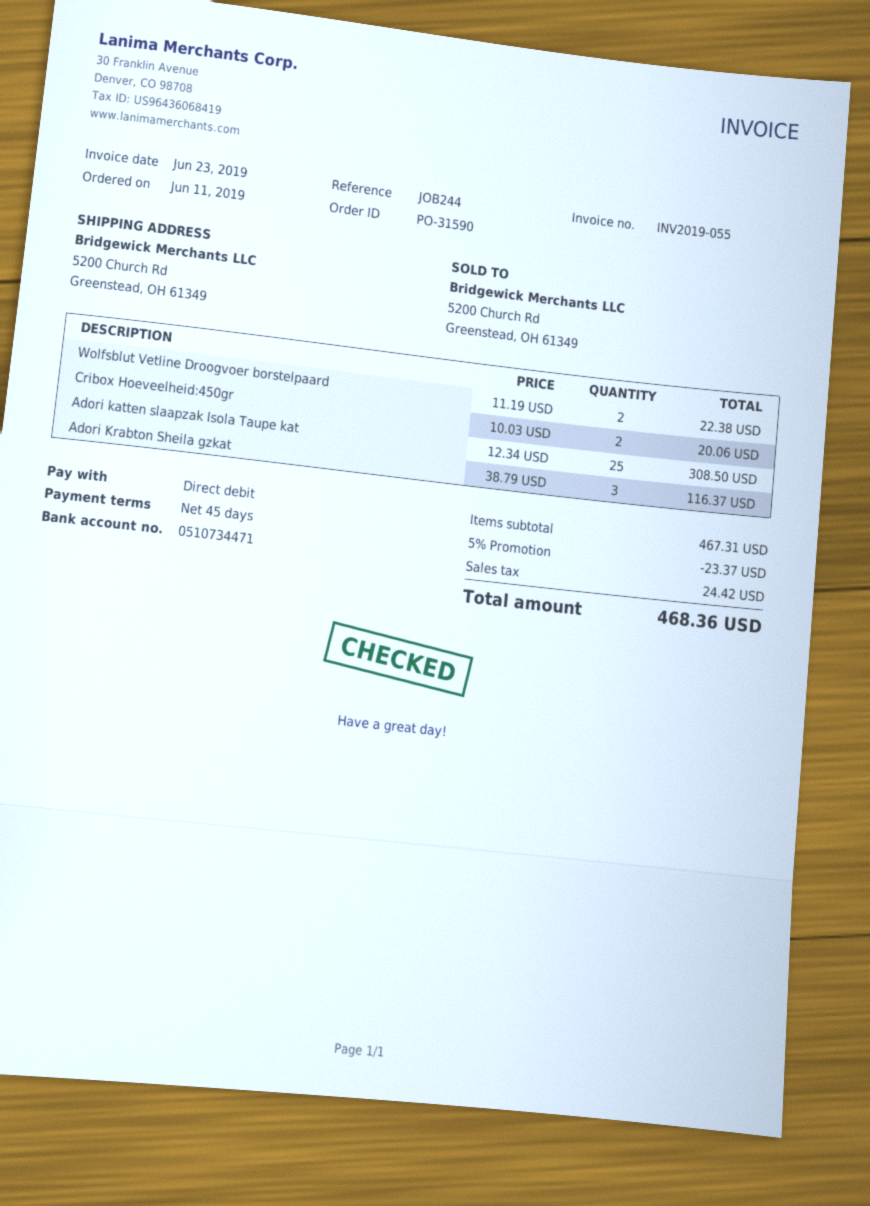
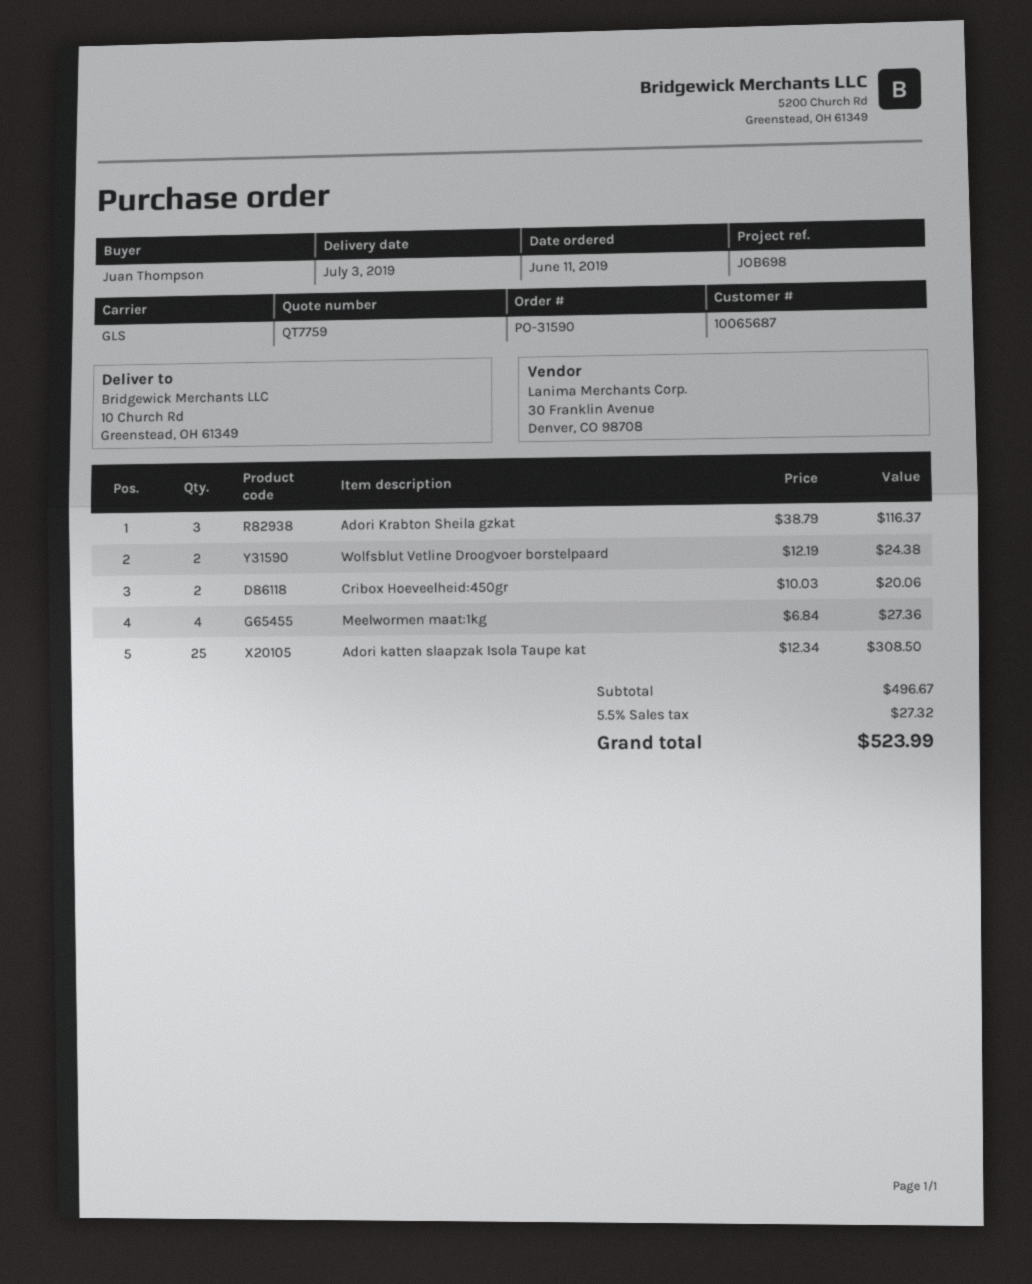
reference: JOB244 -> JOB698
ship to: 5200 Church Rd, Greenstead, OH 61349 -> 10 Church Rd, Greenstead, OH 61349
Wolfsblut Vetline Droogvoer borstelpaard: 2 x 11.19 = 22.38 -> 2 x 12.19 = 24.38
Meelwormen maat:1kg: none -> 4 x 6.84 = 27.36
subtotal: 467.31 -> 496.67
discount: 5% = 23.37 -> none
tax: 24.42 -> 27.32
total: 468.36 -> 523.99

